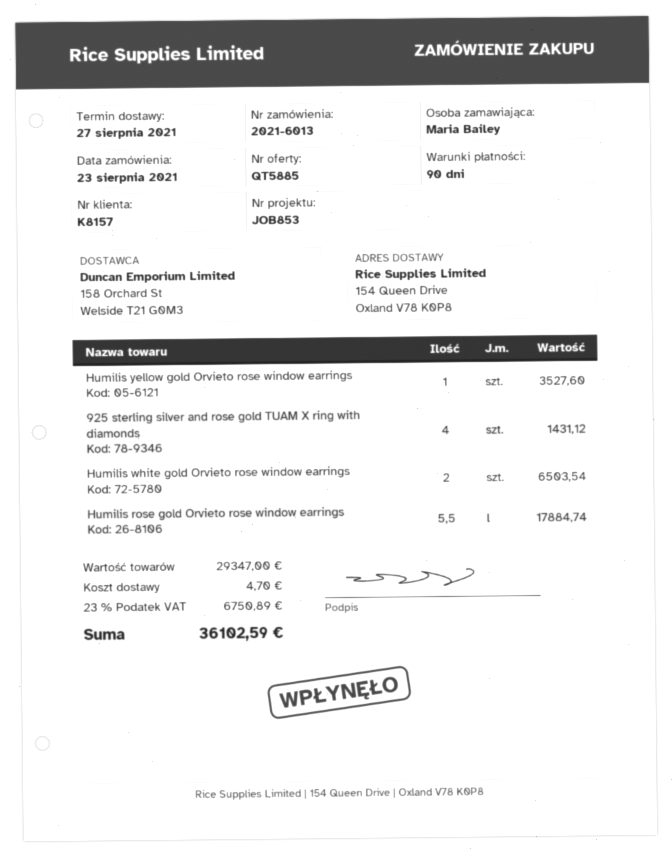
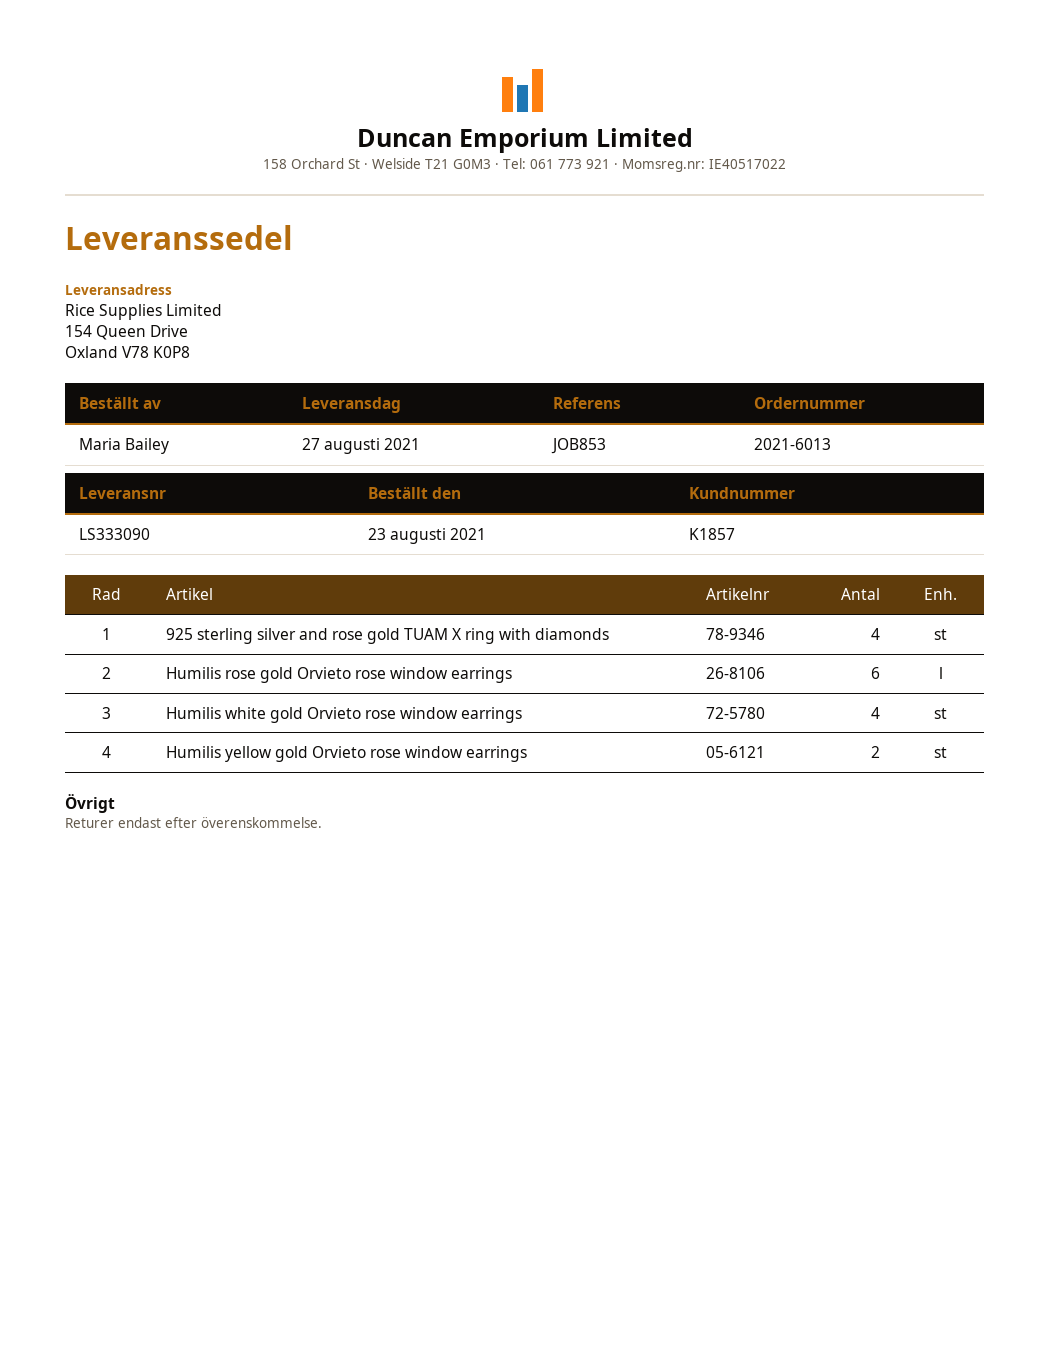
customer number: K8157 -> K1857
Humilis yellow gold Orvieto rose window earrings: 1 -> 2
Humilis white gold Orvieto rose window earrings: 2 -> 4
Humilis rose gold Orvieto rose window earrings: 5.5 -> 6

